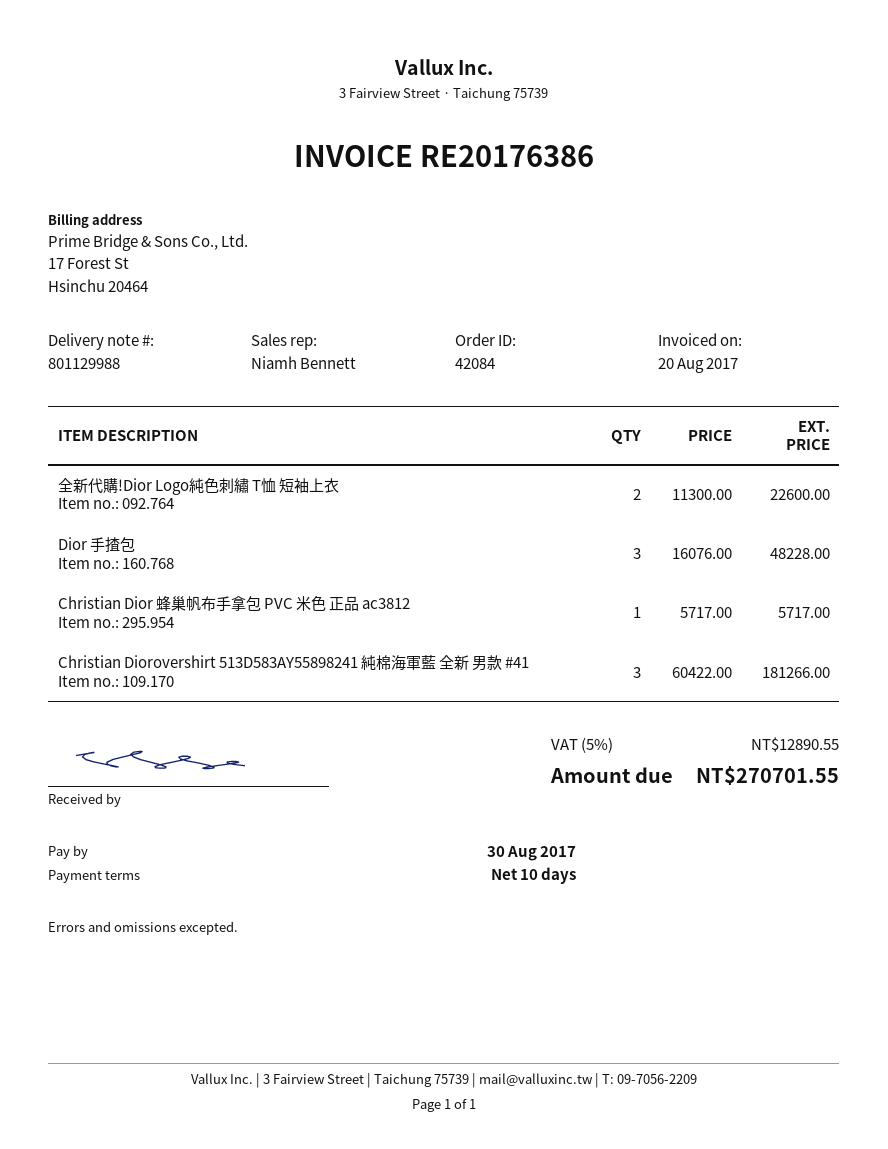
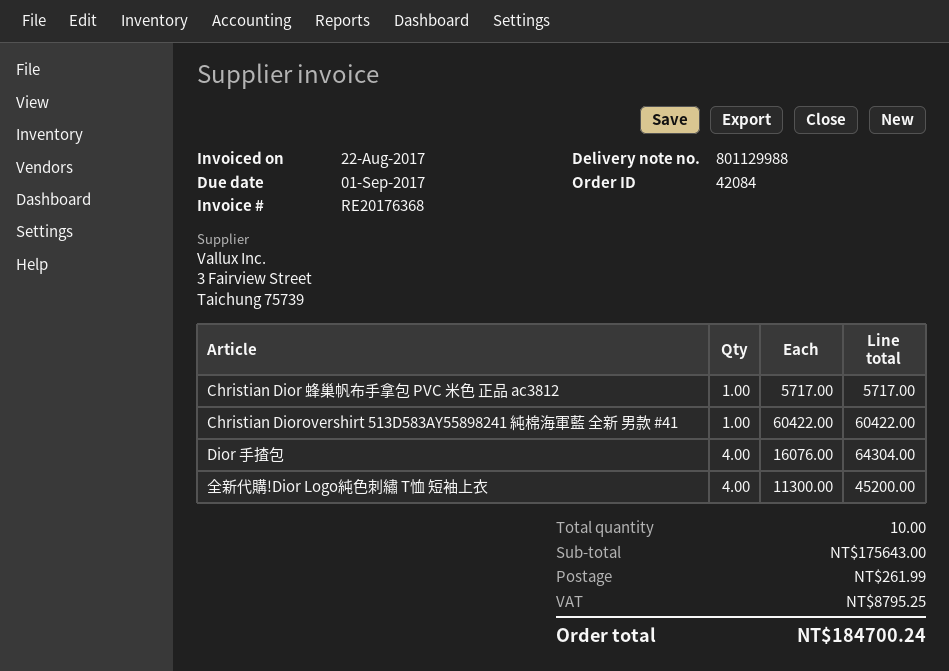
invoice number: RE20176386 -> RE20176368
invoice date: 2017-08-20 -> 2017-08-22
due date: 2017-08-30 -> 2017-09-01
全新代購!Dior Logo純色刺繡 T恤 短袖上衣: 2 x 11300.00 = 22600.00 -> 4 x 11300.00 = 45200.00
Dior 手揸包: 3 x 16076.00 = 48228.00 -> 4 x 16076.00 = 64304.00
Christian Diorovershirt 513D583AY55898241 純棉海軍藍 全新 男款 #41: 3 x 60422.00 = 181266.00 -> 1 x 60422.00 = 60422.00
shipping: none -> 261.99
tax: 12890.55 -> 8795.25
total: 270701.55 -> 184700.24

